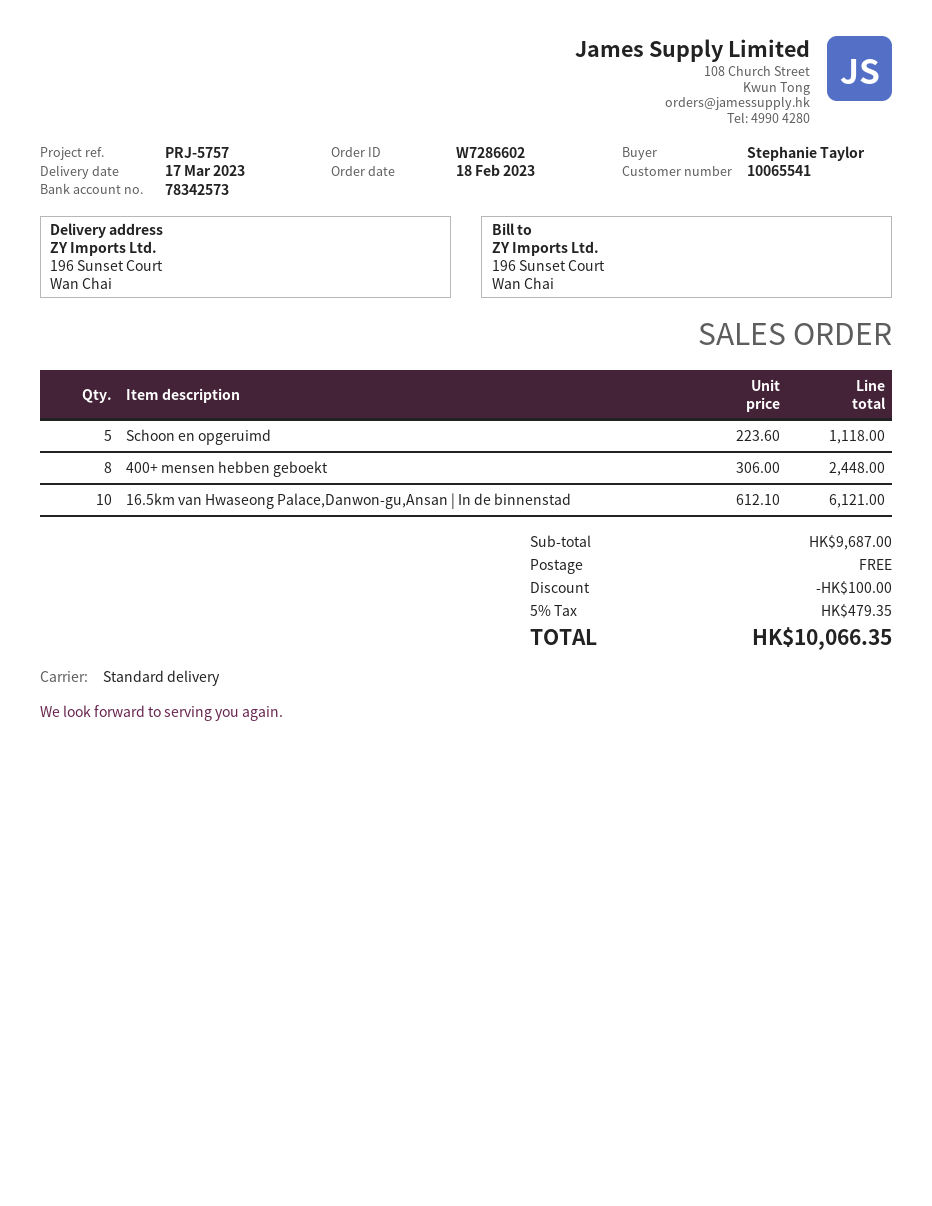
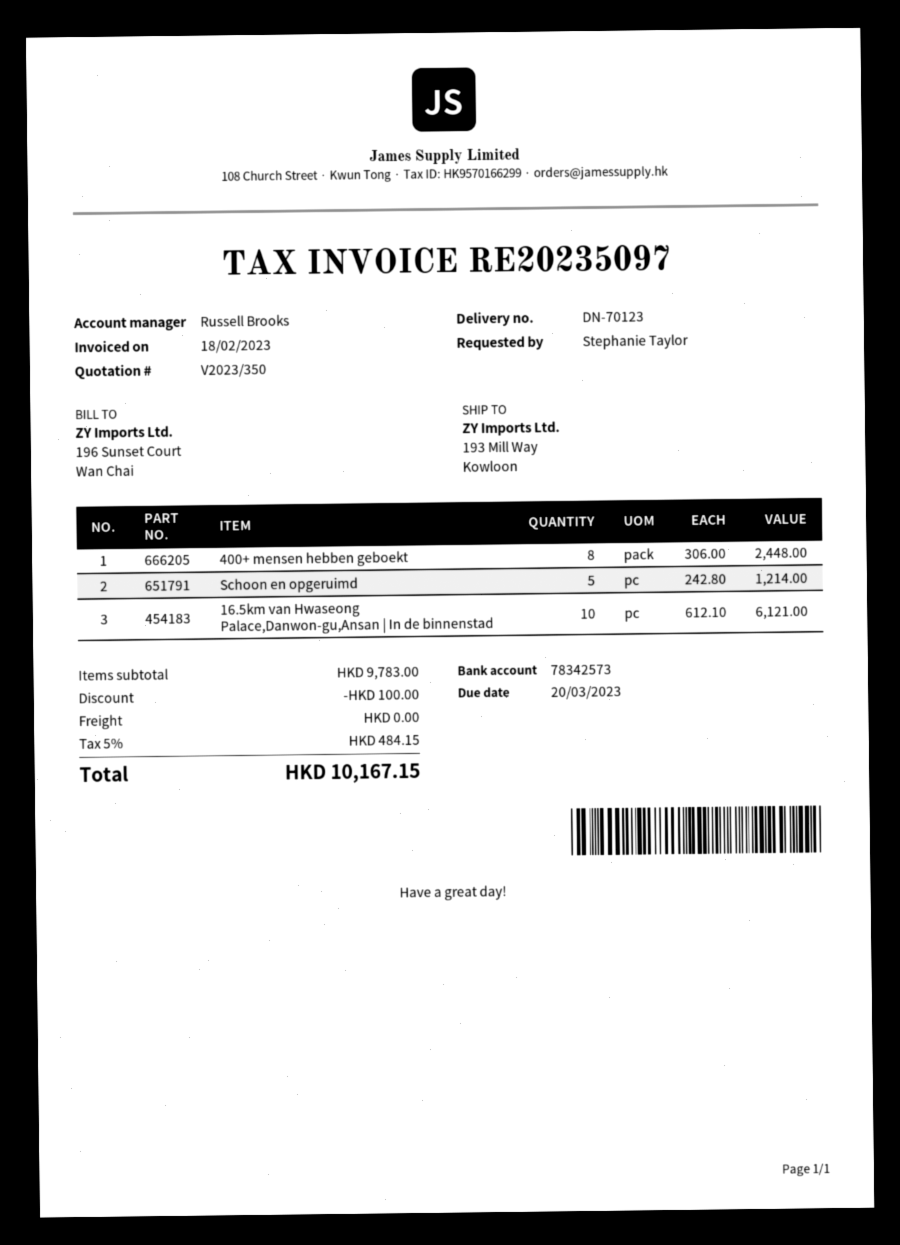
ship to: 196 Sunset Court, Wan Chai -> 193 Mill Way, Kowloon
Schoon en opgeruimd: 5 x 223.60 = 1118.00 -> 5 x 242.80 = 1214.00
subtotal: 9687.00 -> 9783.00
tax: 5% = 479.35 -> 5% = 484.15
total: 10066.35 -> 10167.15

